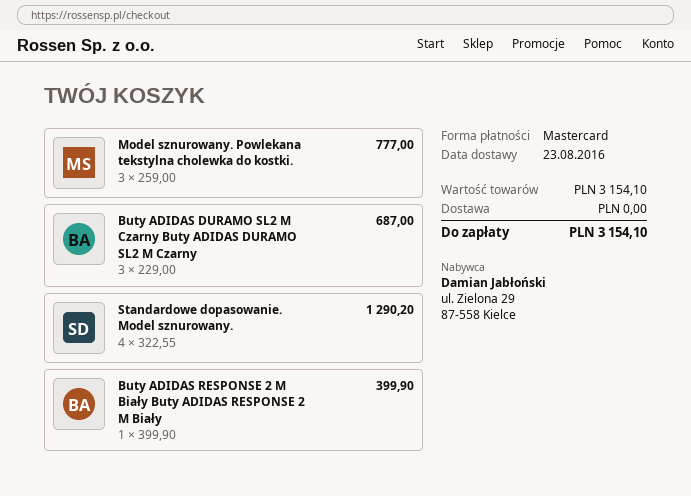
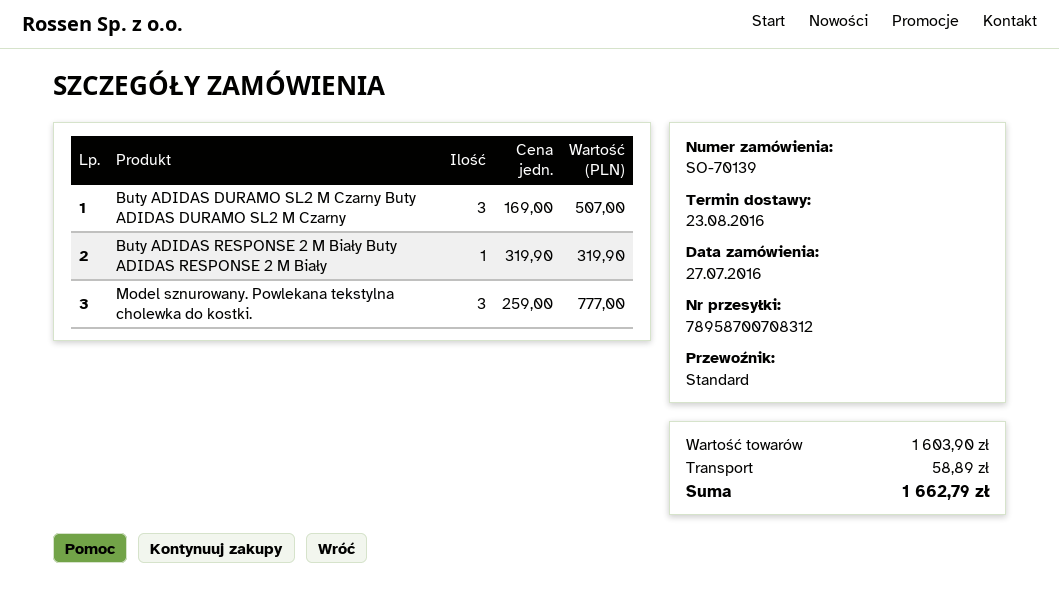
Buty ADIDAS DURAMO SL2 M Czarny Buty ADIDAS DURAMO SL2 M Czarny: 3 x 229.00 = 687.00 -> 3 x 169.00 = 507.00
Standardowe dopasowanie. Model sznurowany.: 4 x 322.55 = 1290.20 -> none
Buty ADIDAS RESPONSE 2 M Biały Buty ADIDAS RESPONSE 2 M Biały: 1 x 399.90 = 399.90 -> 1 x 319.90 = 319.90
subtotal: 3154.10 -> 1603.90
shipping: 0.00 -> 58.89
total: 3154.10 -> 1662.79

